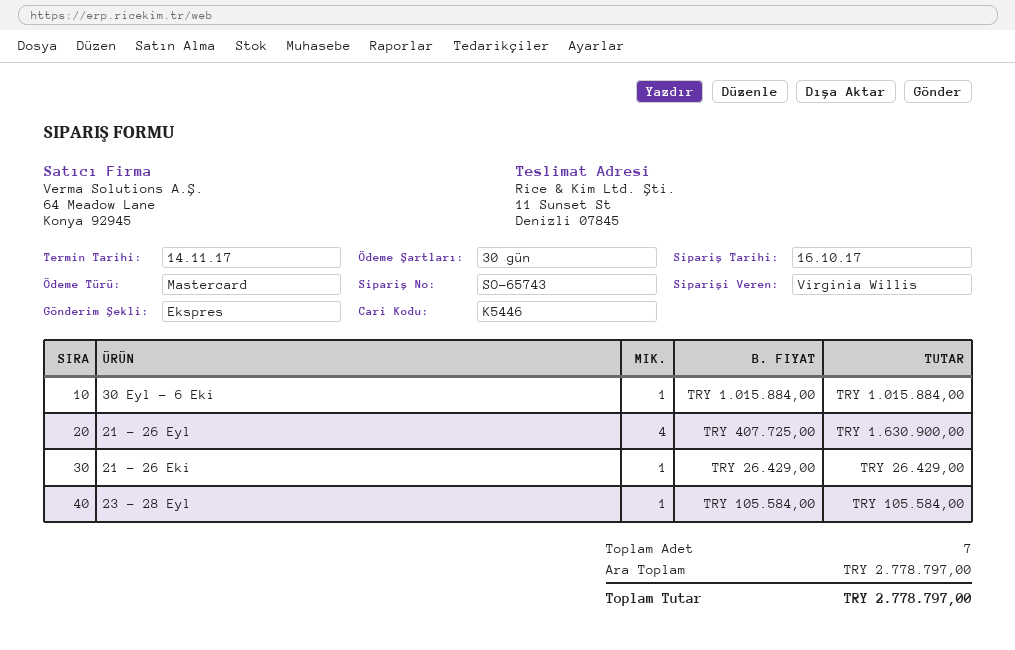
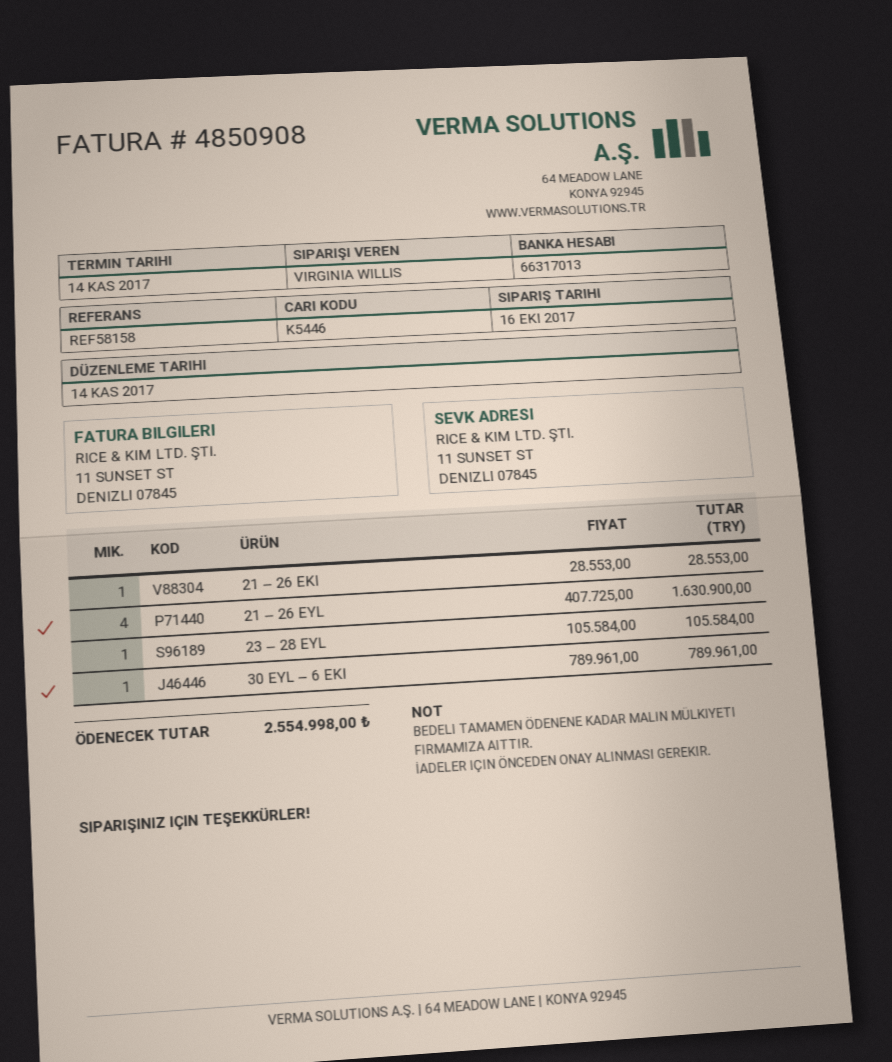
30 Eyl – 6 Eki: 1 x 1015884.00 = 1015884.00 -> 1 x 789961.00 = 789961.00
21 – 26 Eki: 1 x 26429.00 = 26429.00 -> 1 x 28553.00 = 28553.00
total: 2778797.00 -> 2554998.00

